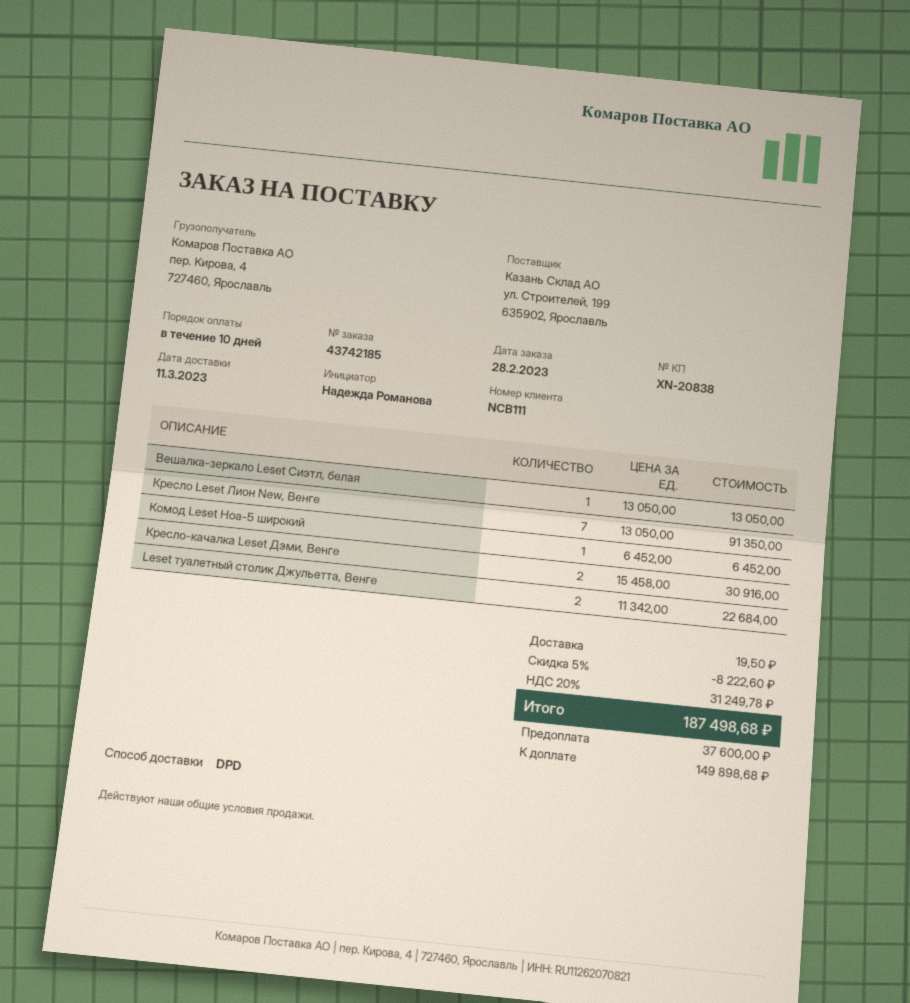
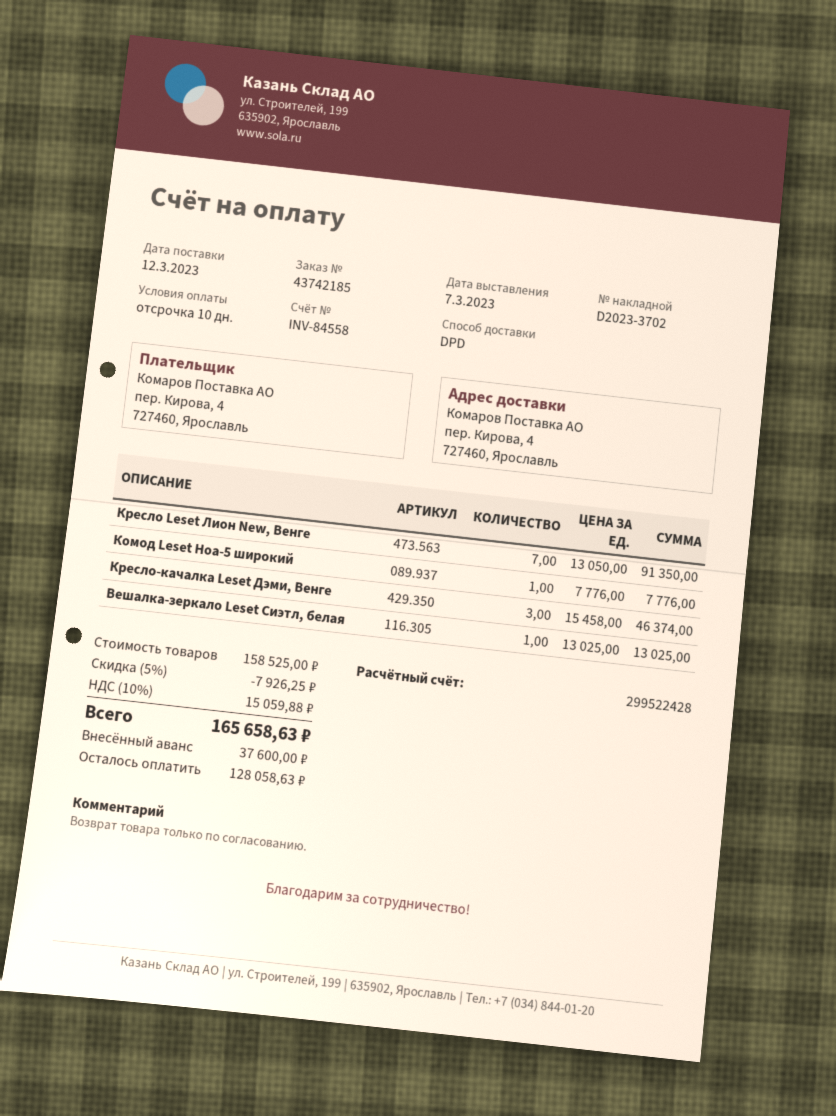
delivery date: 2023-03-11 -> 2023-03-12
Вешалка-зеркало Leset Сиэтл, белая: 1 x 13050.00 = 13050.00 -> 1 x 13025.00 = 13025.00
Комод Leset Ноа-5 широкий: 1 x 6452.00 = 6452.00 -> 1 x 7776.00 = 7776.00
Кресло-качалка Leset Дэми, Венге: 2 x 15458.00 = 30916.00 -> 3 x 15458.00 = 46374.00
Leset туалетный столик Джульетта, Венге: 2 x 11342.00 = 22684.00 -> none
discount: 5% = 8222.60 -> 5% = 7926.25
shipping: 19.50 -> none
tax: 20% = 31249.78 -> 10% = 15059.88
total: 187498.68 -> 165658.63
balance: 149898.68 -> 128058.63

